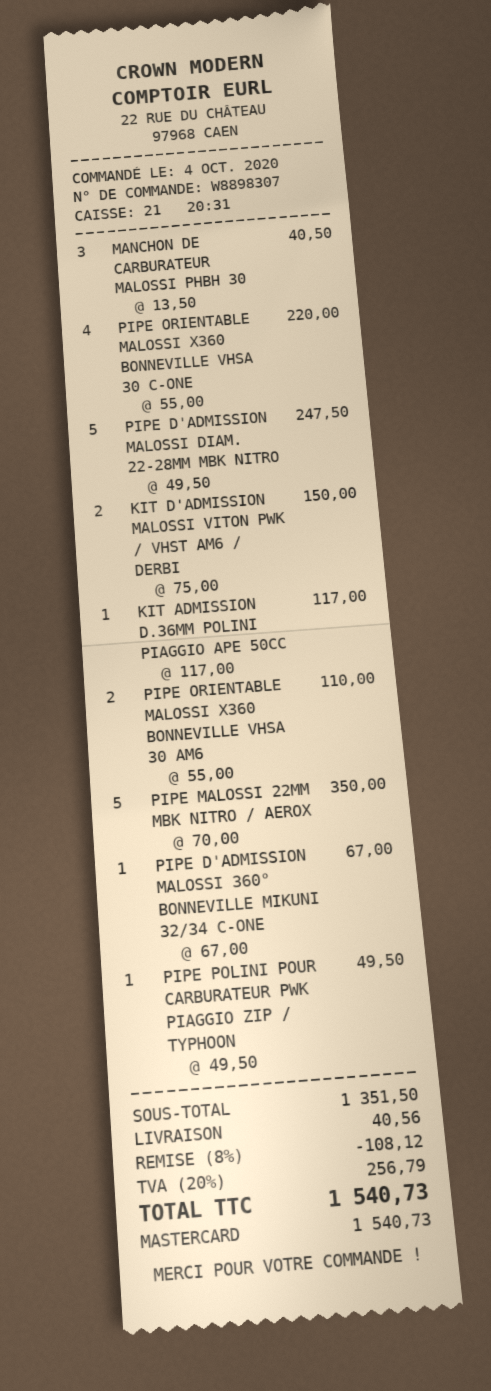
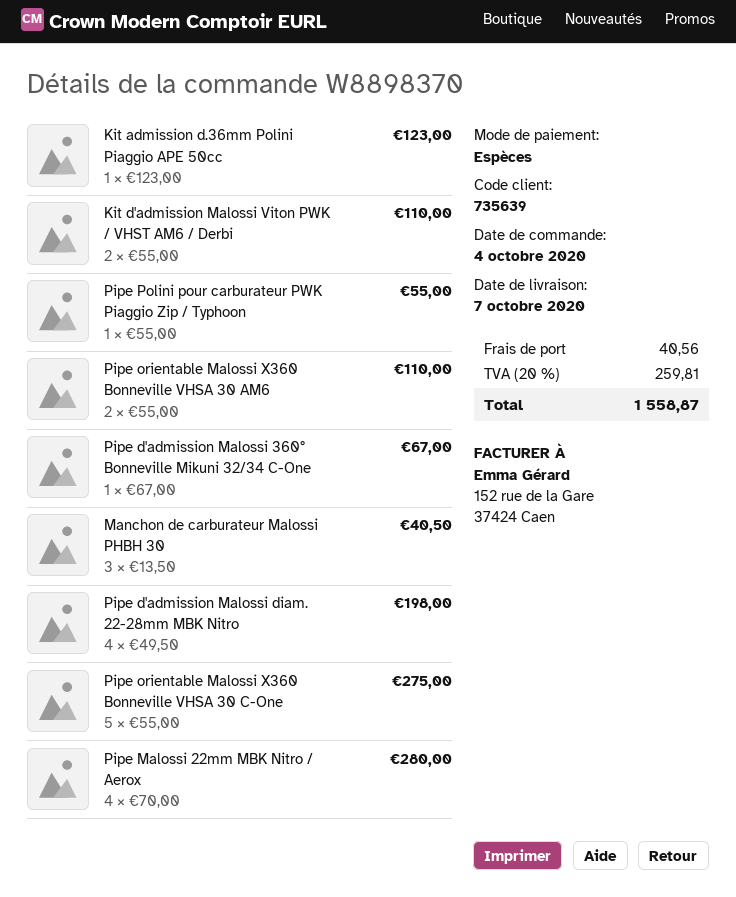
order number: W8898307 -> W8898370
payment method: Mastercard -> cash
PIPE ORIENTABLE MALOSSI X360 BONNEVILLE VHSA 30 C-ONE: 4 x 55.00 = 220.00 -> 5 x 55.00 = 275.00
PIPE D'ADMISSION MALOSSI DIAM. 22-28MM MBK NITRO: 5 x 49.50 = 247.50 -> 4 x 49.50 = 198.00
KIT D'ADMISSION MALOSSI VITON PWK / VHST AM6 / DERBI: 2 x 75.00 = 150.00 -> 2 x 55.00 = 110.00
KIT ADMISSION D.36MM POLINI PIAGGIO APE 50CC: 1 x 117.00 = 117.00 -> 1 x 123.00 = 123.00
PIPE MALOSSI 22MM MBK NITRO / AEROX: 5 x 70.00 = 350.00 -> 4 x 70.00 = 280.00
PIPE POLINI POUR CARBURATEUR PWK PIAGGIO ZIP / TYPHOON: 1 x 49.50 = 49.50 -> 1 x 55.00 = 55.00
discount: 8% = 108.12 -> none
tax: 20% = 256.79 -> 20% = 259.81
total: 1540.73 -> 1558.87

